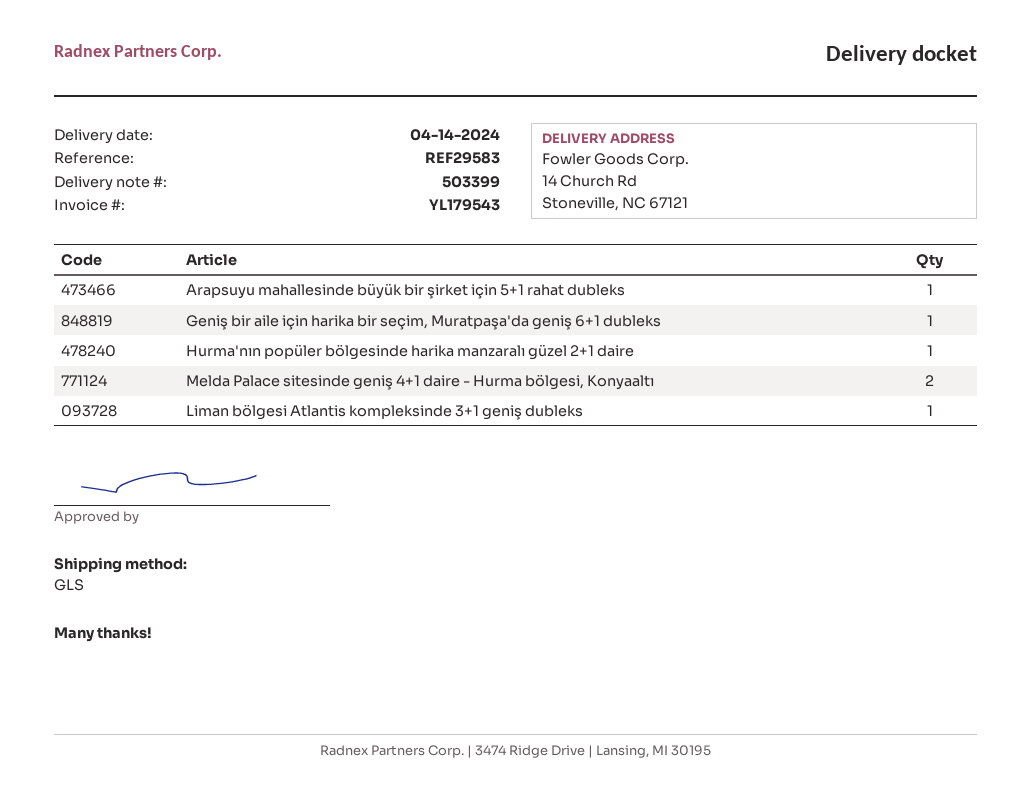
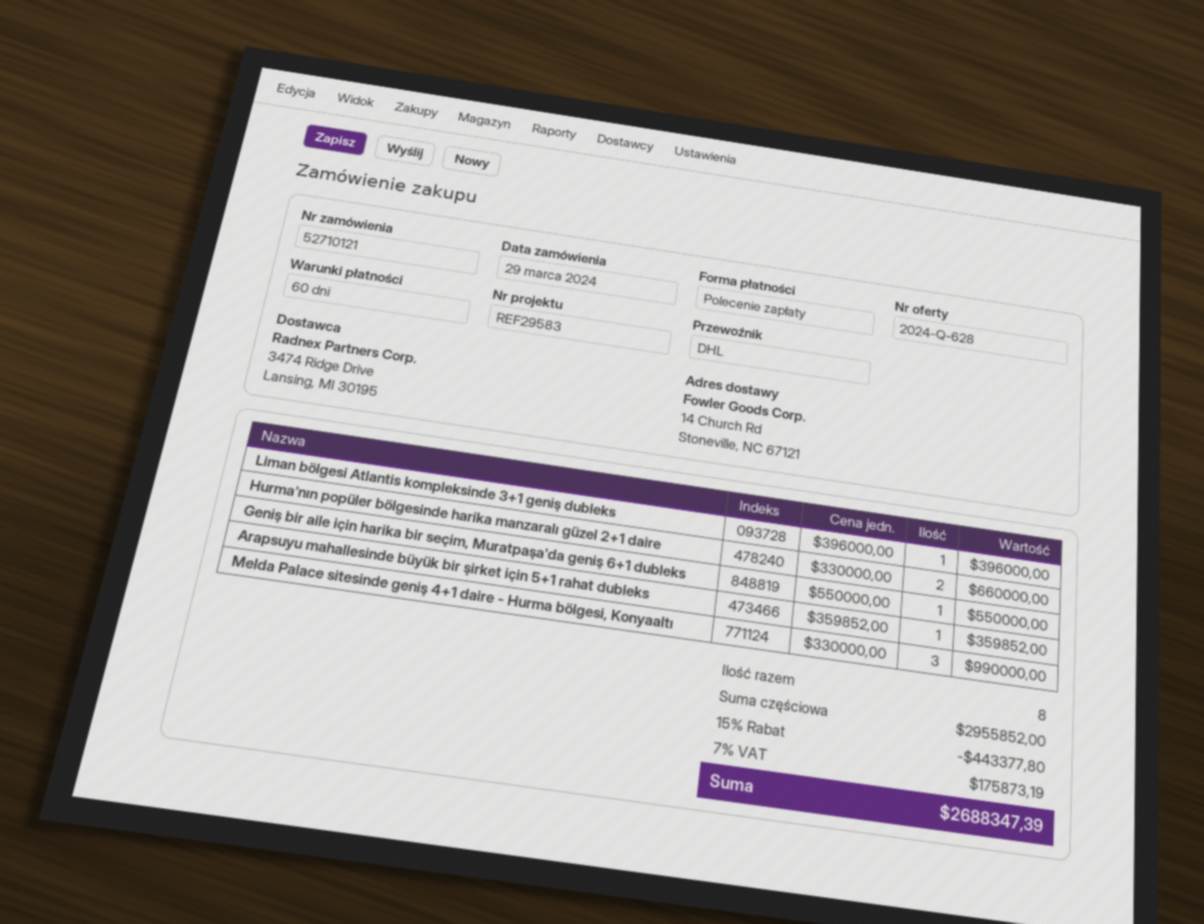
shipping method: GLS -> DHL
Hurma'nın popüler bölgesinde harika manzaralı güzel 2+1 daire: 1 -> 2
Melda Palace sitesinde geniş 4+1 daire - Hurma bölgesi, Konyaaltı: 2 -> 3

